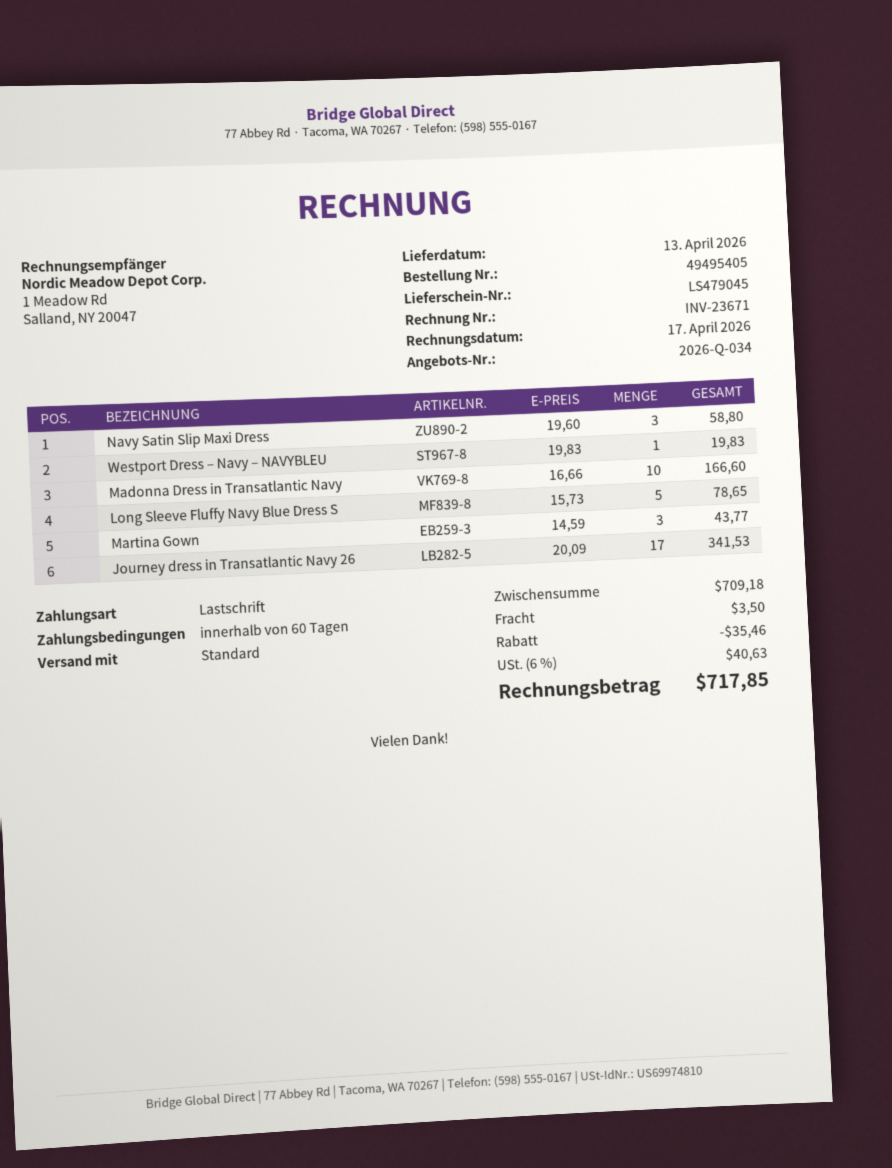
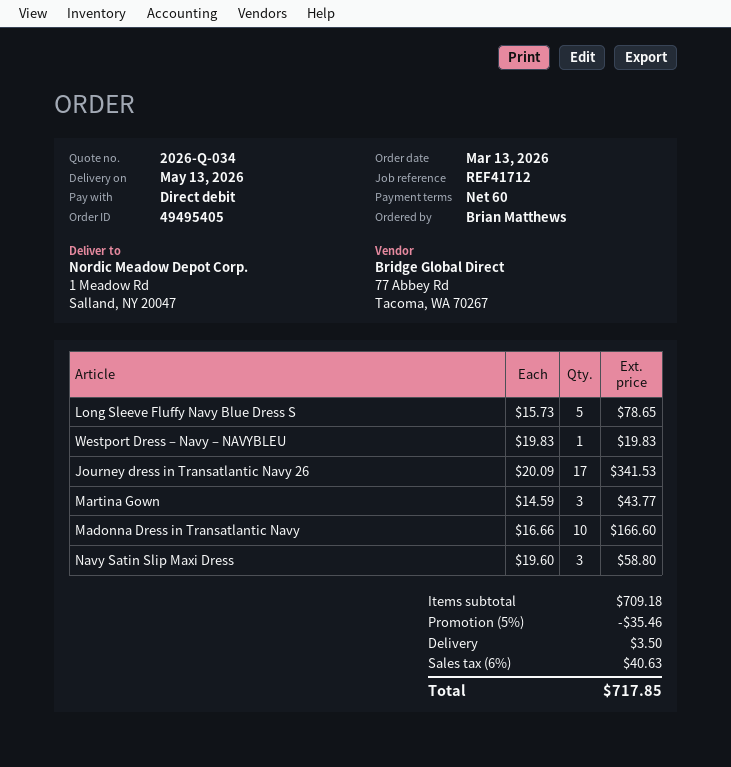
delivery date: 2026-04-13 -> 2026-05-13

